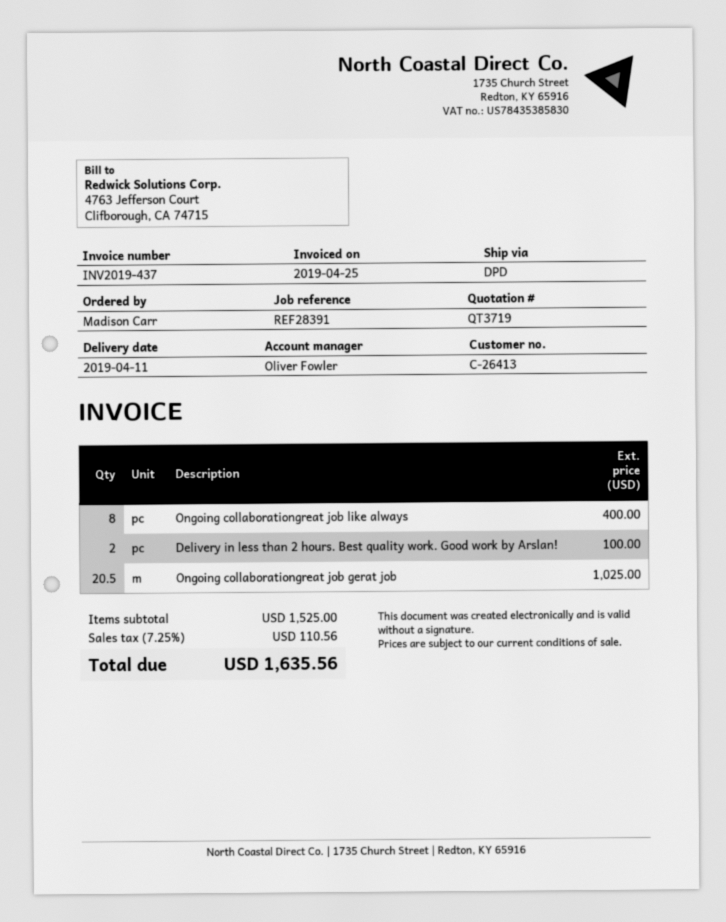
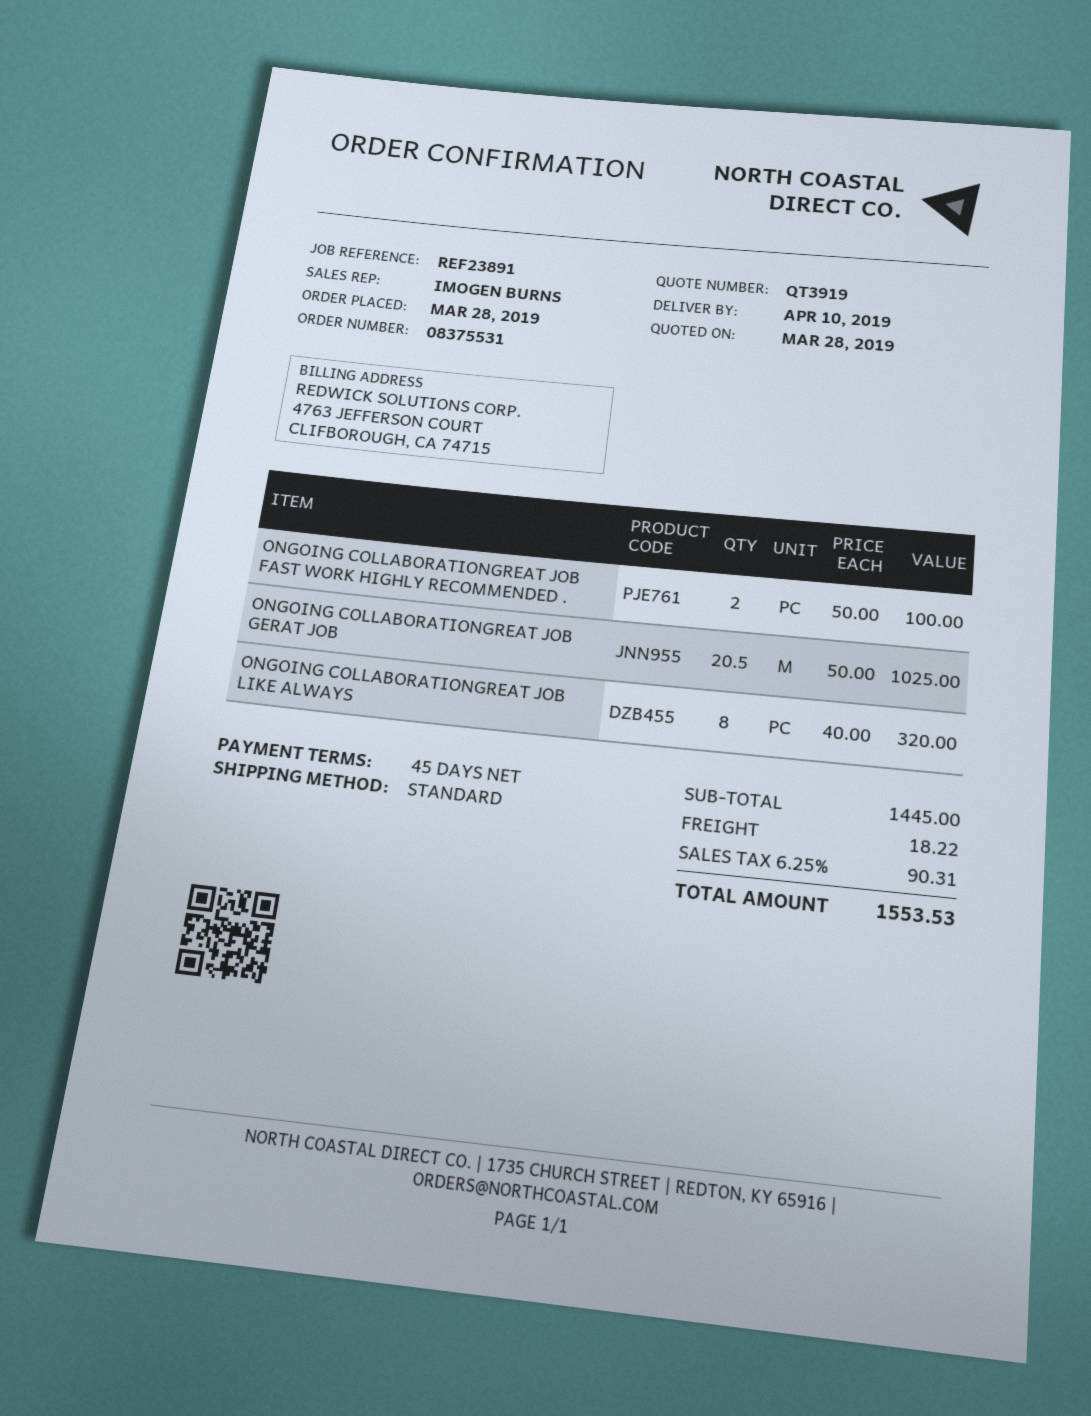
quote number: QT3719 -> QT3919
delivery date: 2019-04-11 -> 2019-04-10
reference: REF28391 -> REF23891
sales rep: Oliver Fowler -> IMOGEN BURNS
shipping method: DPD -> standard
Ongoing collaborationgreat job like always: 8 for 400.00 -> 8 for 320.00
Delivery in less than 2 hours. Best quality work. Good work by Arslan!: 2 for 100.00 -> none
ONGOING COLLABORATIONGREAT JOB FAST WORK HIGHLY RECOMMENDED .: none -> 2 for 100.00
subtotal: 1525.00 -> 1445.00
shipping: none -> 18.22
tax: 7.25% = 110.56 -> 6.25% = 90.31
total: 1635.56 -> 1553.53

